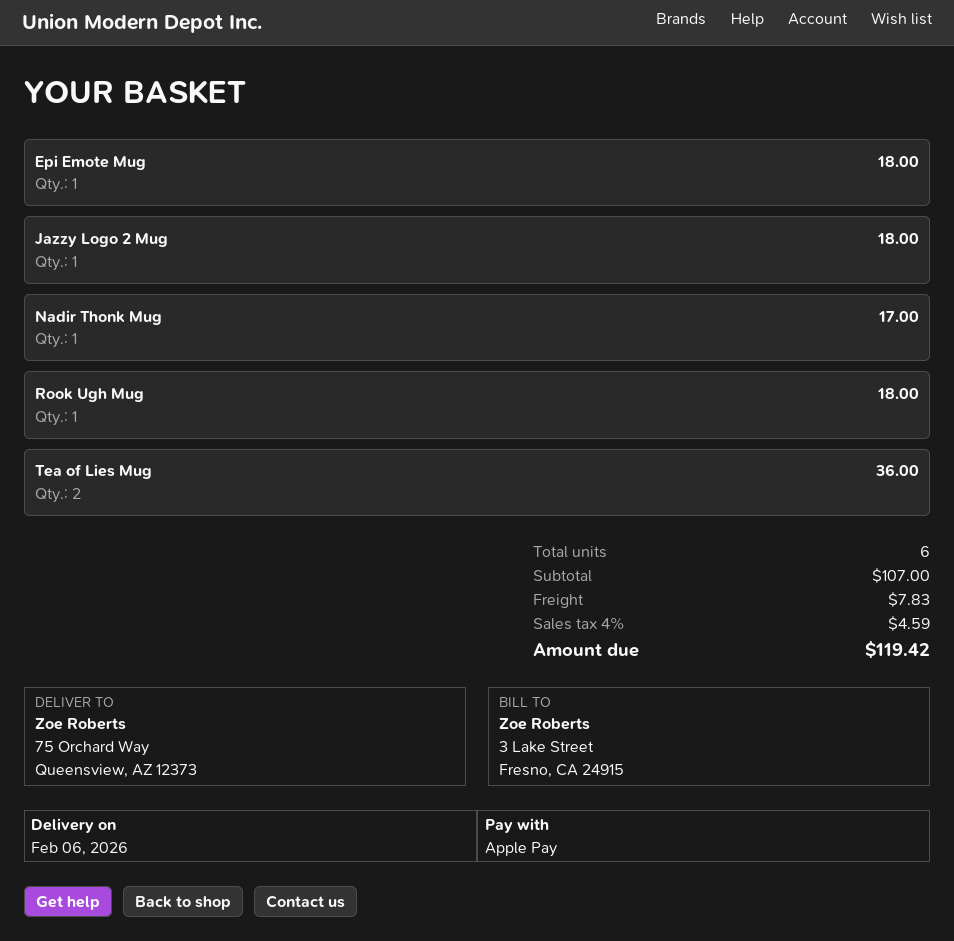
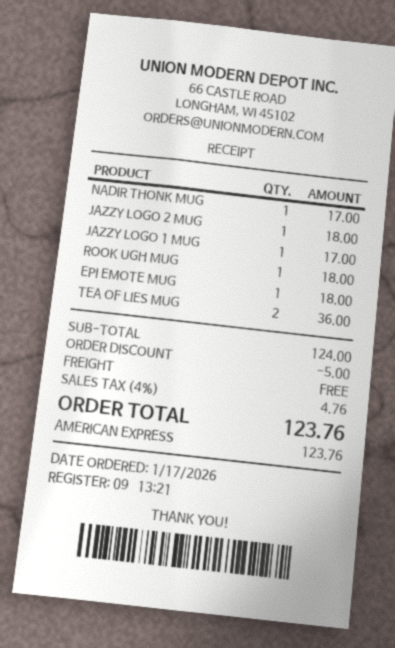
payment method: Apple Pay -> American Express
JAZZY LOGO 1 MUG: none -> 1 for 17.00
subtotal: 107.00 -> 124.00
discount: none -> 5.00
shipping: 7.83 -> 0.00
tax: 4% = 4.59 -> 4% = 4.76
total: 119.42 -> 123.76

